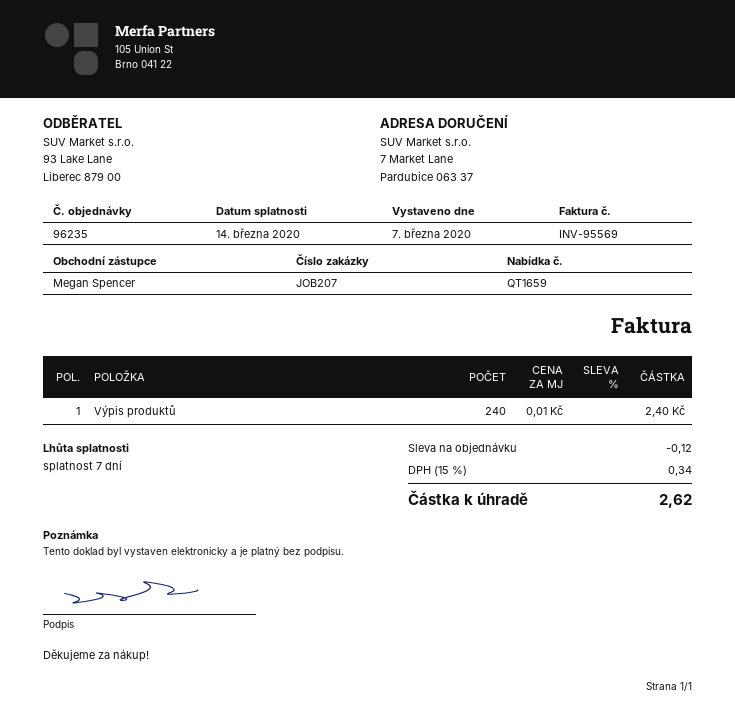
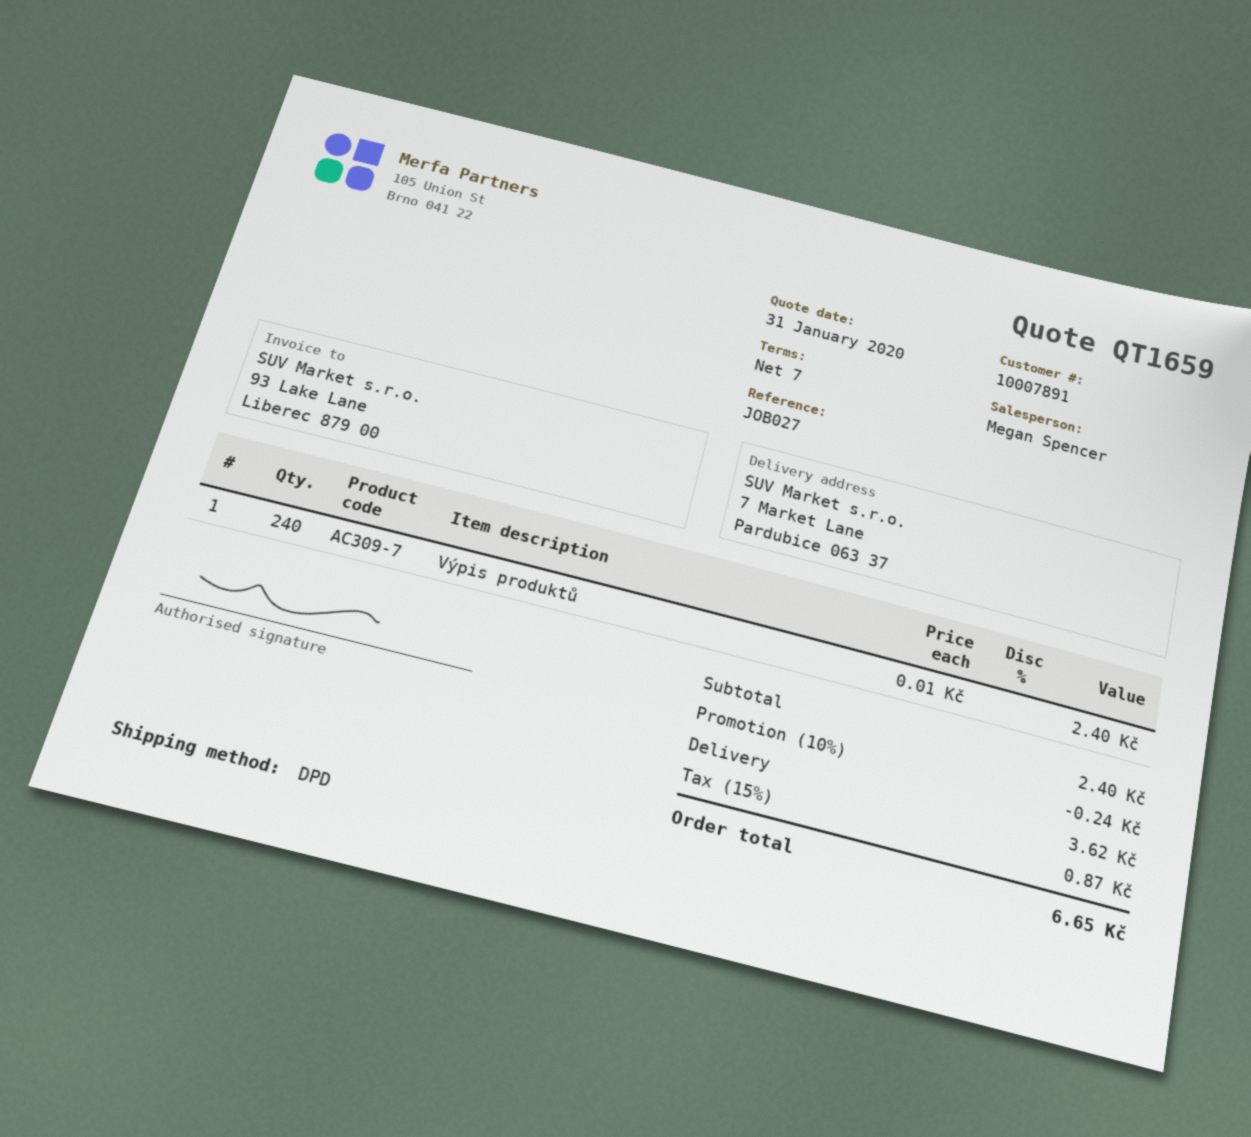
reference: JOB207 -> JOB027
discount: 0.12 -> 0.24
shipping: none -> 3.62
tax: 15% = 0.34 -> 15% = 0.87
total: 2.62 -> 6.65

